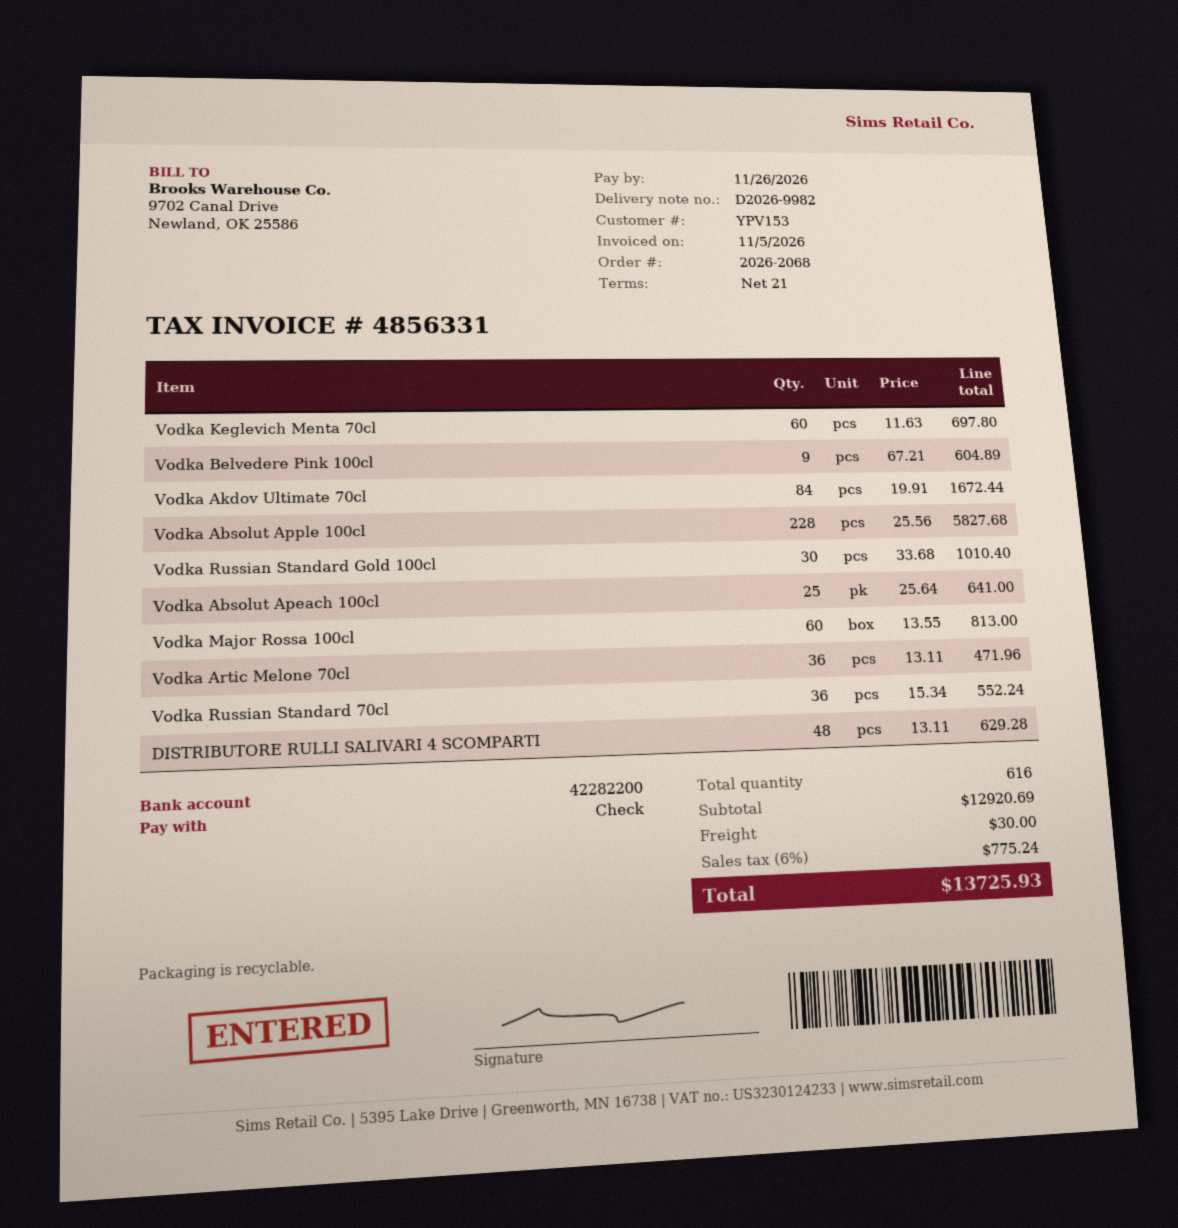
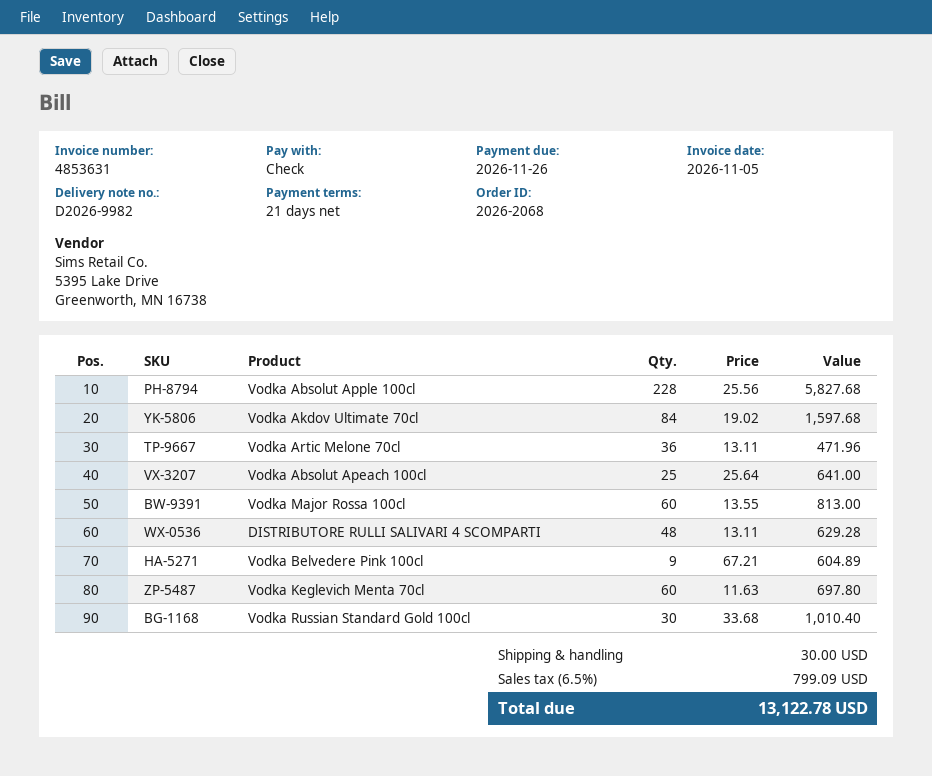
invoice number: 4856331 -> 4853631
Vodka Akdov Ultimate 70cl: 84 x 19.91 = 1672.44 -> 84 x 19.02 = 1597.68
Vodka Russian Standard 70cl: 36 x 15.34 = 552.24 -> none
tax: 6% = 775.24 -> 6.5% = 799.09
total: 13725.93 -> 13122.78

